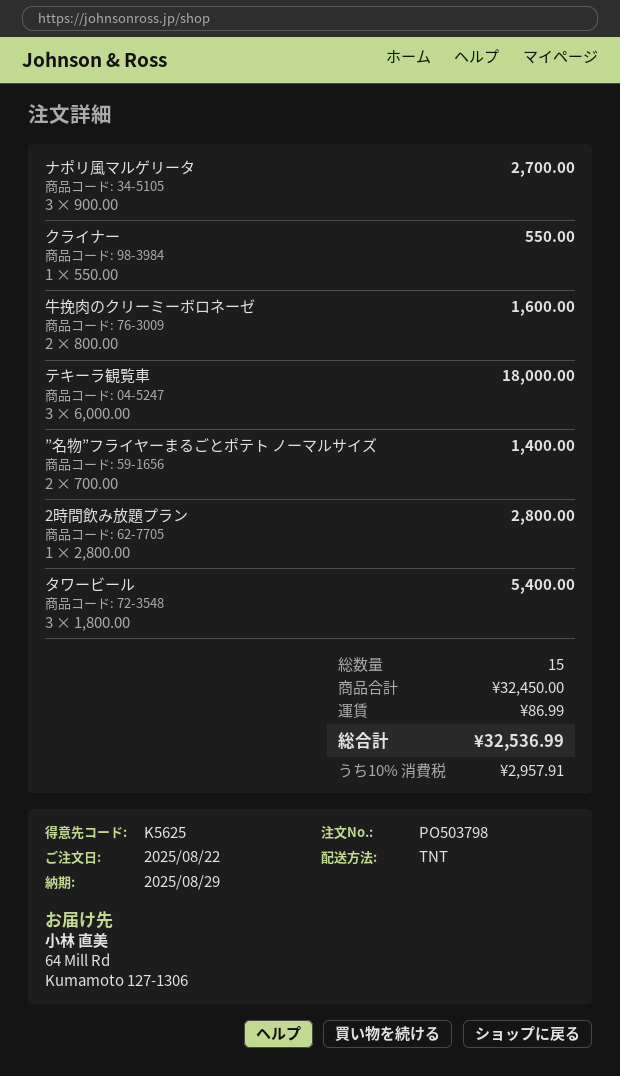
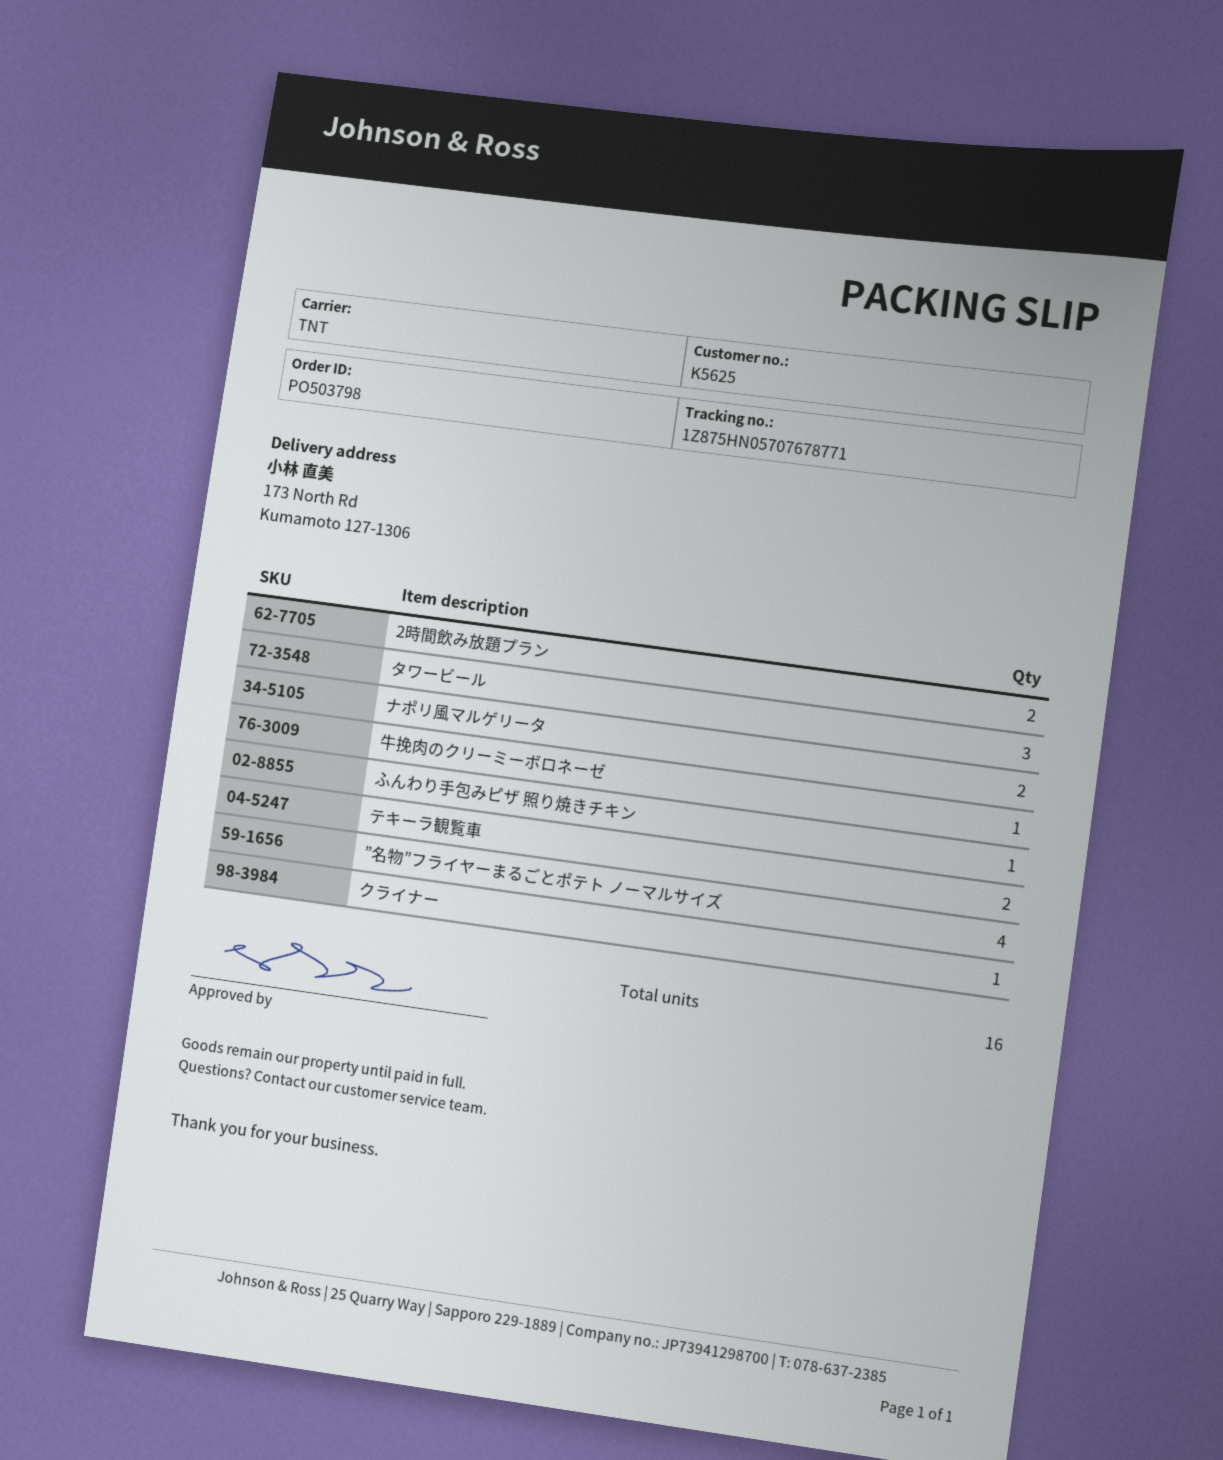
ship to: 64 Mill Rd, Kumamoto 127-1306 -> 173 North Rd, Kumamoto 127-1306
ナポリ風マルゲリータ: 3 -> 2
牛挽肉のクリーミーボロネーゼ: 2 -> 1
テキーラ観覧車: 3 -> 2
”名物”フライヤーまるごとポテト ノーマルサイズ: 2 -> 4
2時間飲み放題プラン: 1 -> 2
ふんわり手包みピザ 照り焼きチキン: none -> 1
total quantity: 15 -> 16

